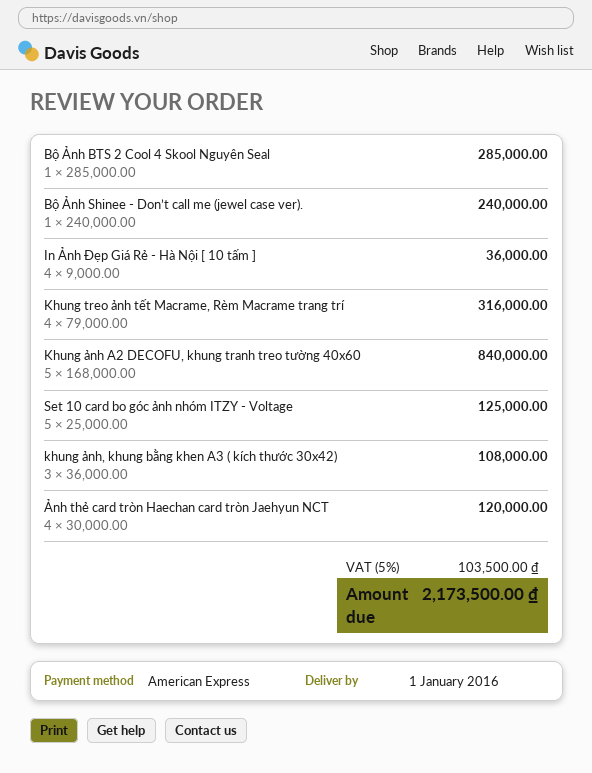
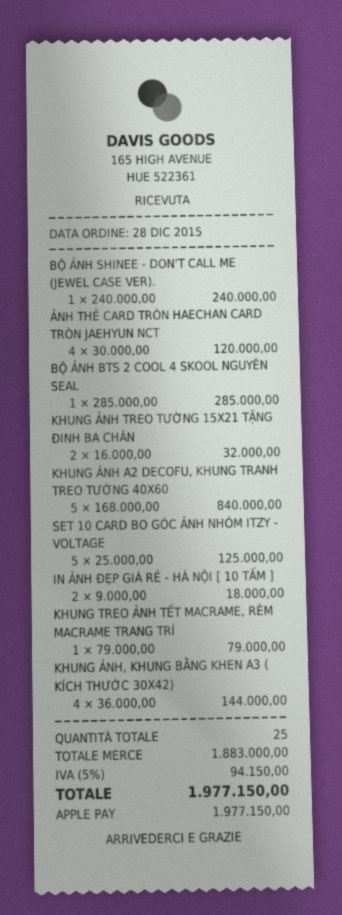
payment method: American Express -> Apple Pay
In Ảnh Đẹp Giá Rẻ - Hà Nội [ 10 tấm ]: 4 x 9000.00 = 36000.00 -> 2 x 9000.00 = 18000.00
Khung treo ảnh tết Macrame, Rèm Macrame trang trí: 4 x 79000.00 = 316000.00 -> 1 x 79000.00 = 79000.00
khung ảnh, khung bằng khen A3 ( kích thước 30x42): 3 x 36000.00 = 108000.00 -> 4 x 36000.00 = 144000.00
KHUNG ẢNH TREO TƯỜNG 15X21 TẶNG ĐINH BA CHÂN: none -> 2 x 16000.00 = 32000.00
tax: 5% = 103500.00 -> 5% = 94150.00
total: 2173500.00 -> 1977150.00

